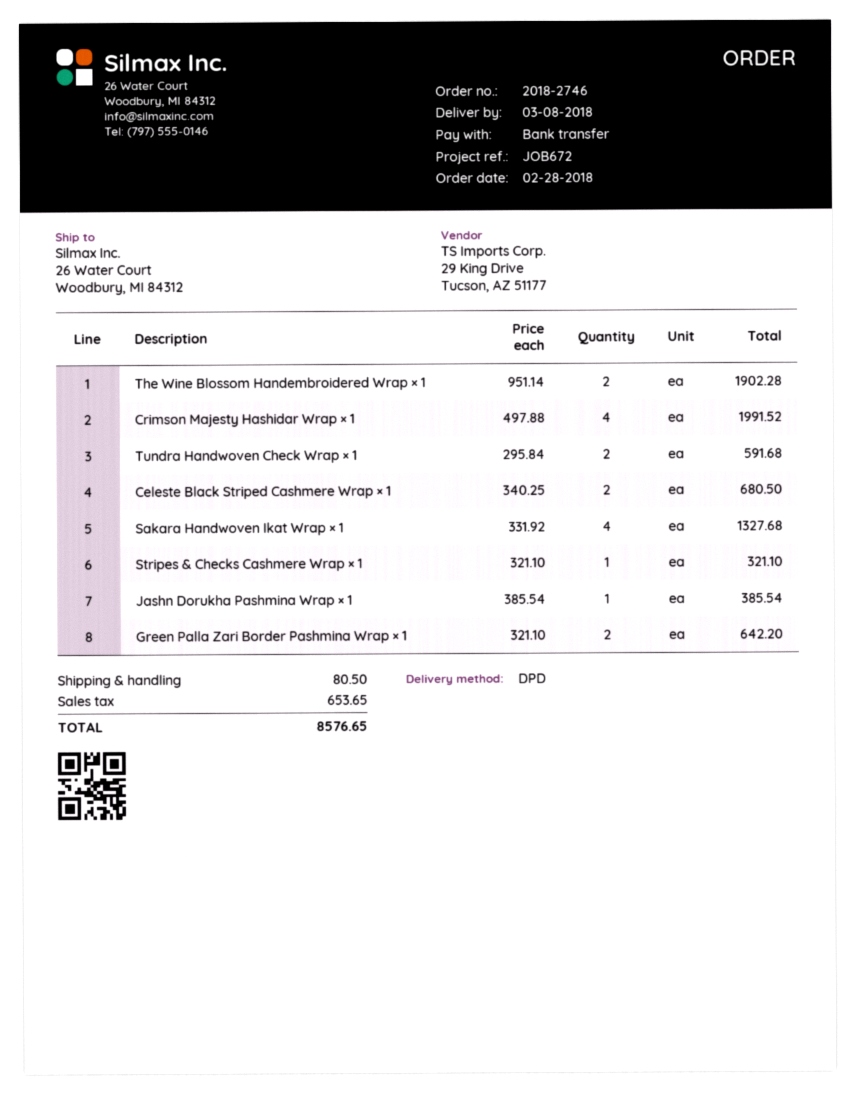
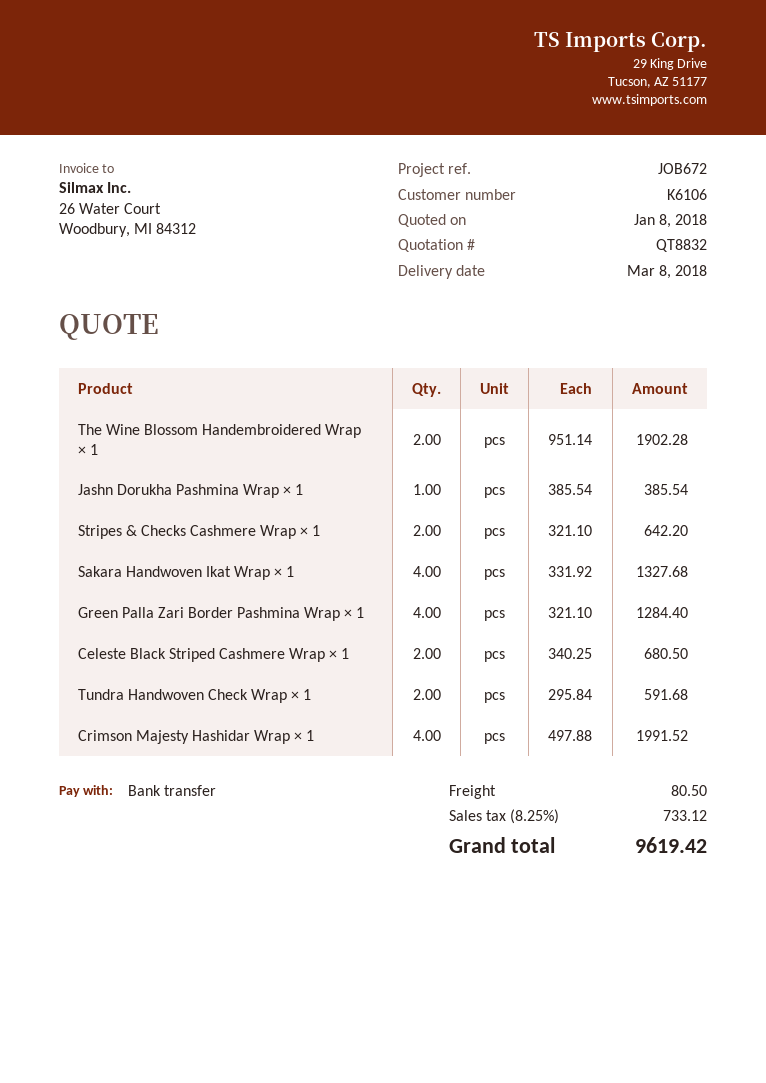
Stripes & Checks Cashmere Wrap × 1: 1 x 321.10 = 321.10 -> 2 x 321.10 = 642.20
Green Palla Zari Border Pashmina Wrap × 1: 2 x 321.10 = 642.20 -> 4 x 321.10 = 1284.40
tax: 653.65 -> 733.12
total: 8576.65 -> 9619.42

